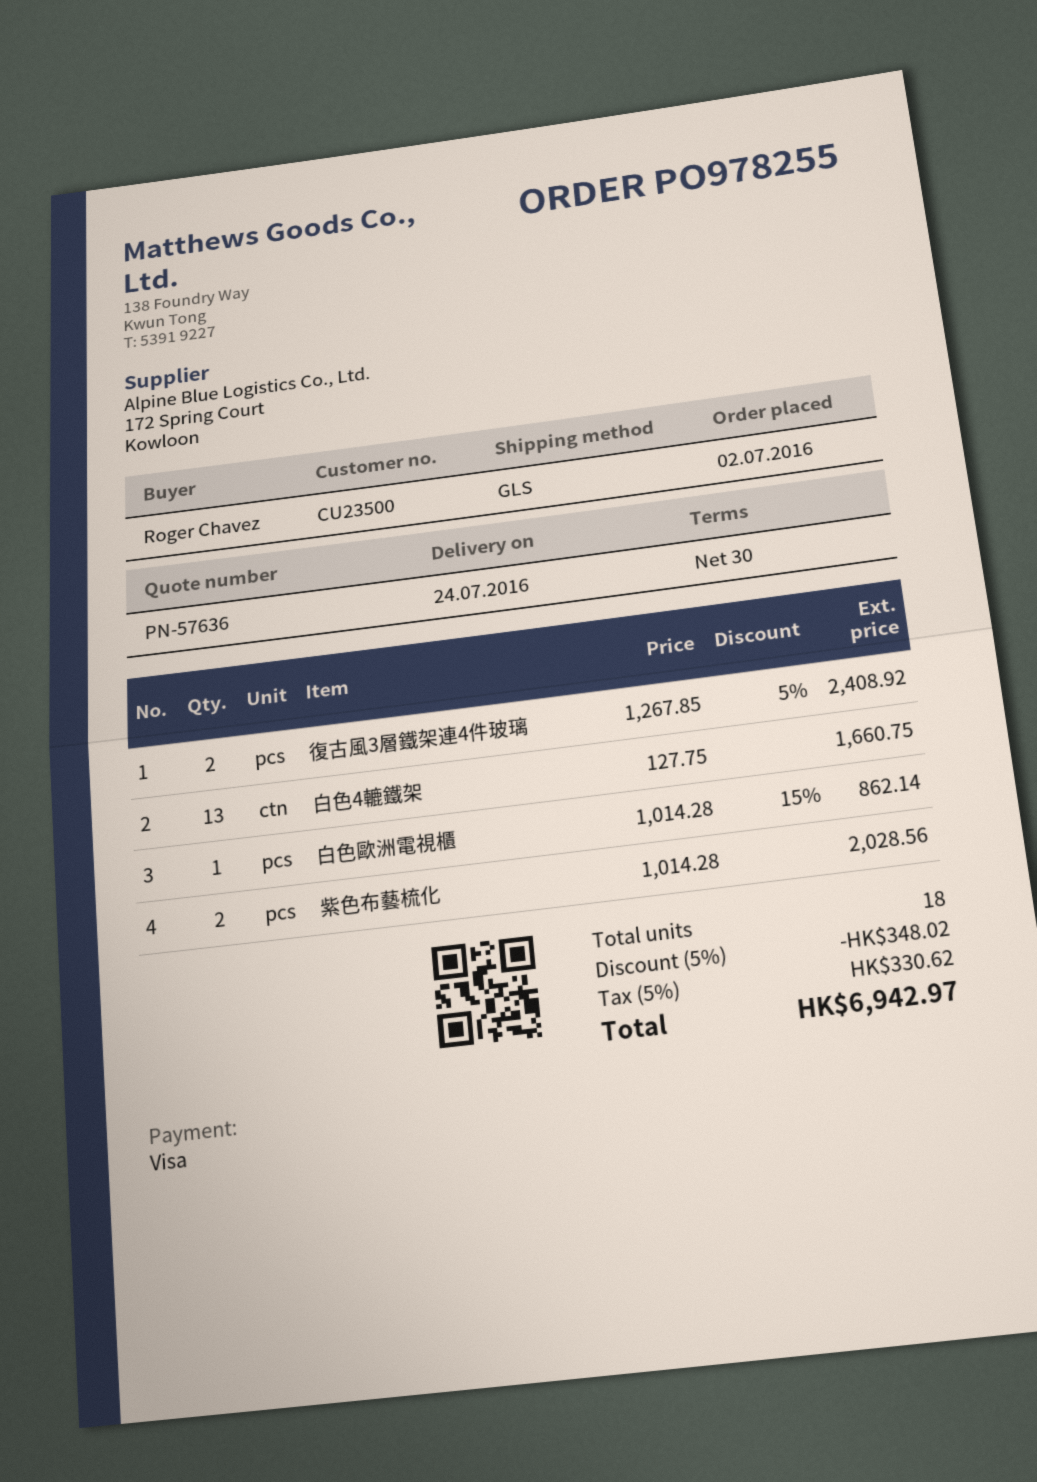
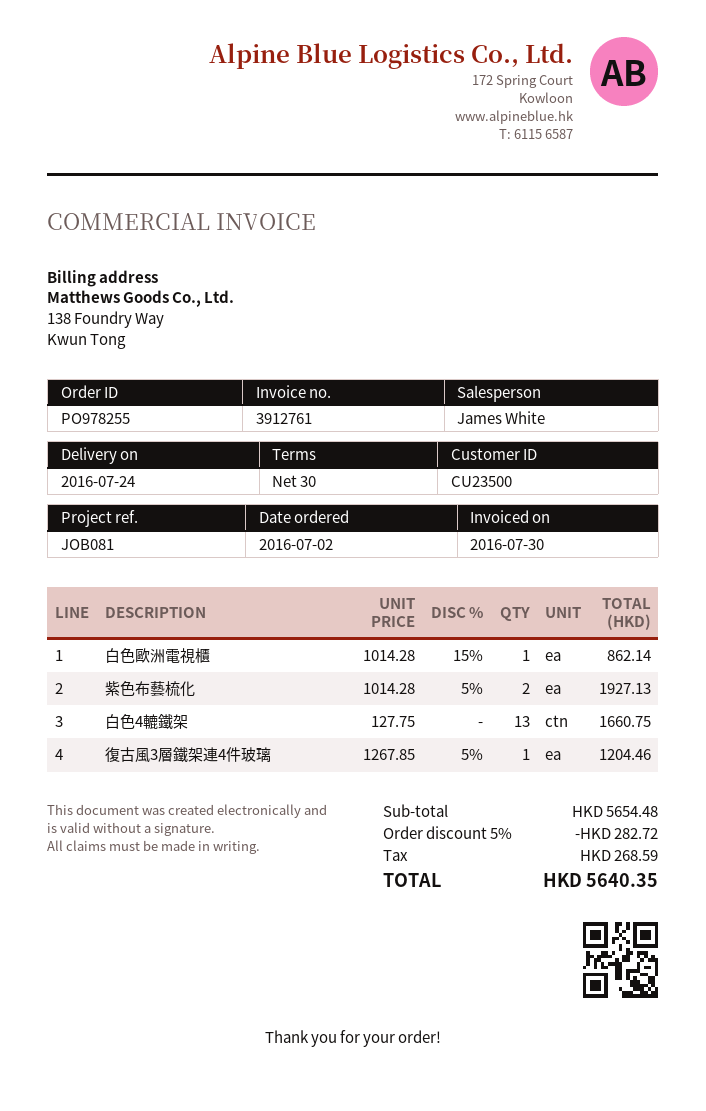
復古風3層鐵架連4件玻璃: 2 x 1267.85 - 5% = 2408.92 -> 1 x 1267.85 - 5% = 1204.46
紫色布藝梳化: 2 x 1014.28 = 2028.56 -> 2 x 1014.28 - 5% = 1927.13
discount: 5% = 348.02 -> 5% = 282.72
tax: 330.62 -> 268.59
total: 6942.97 -> 5640.35

